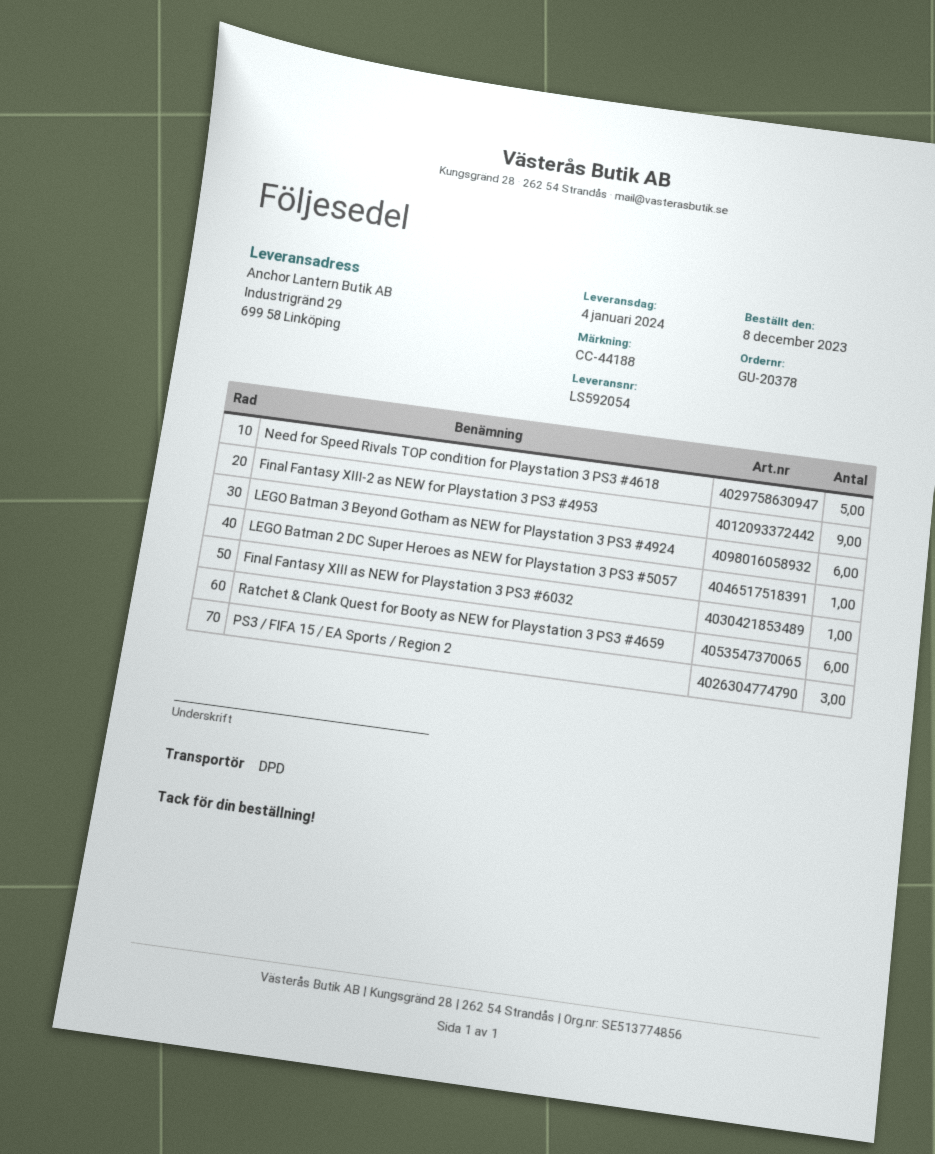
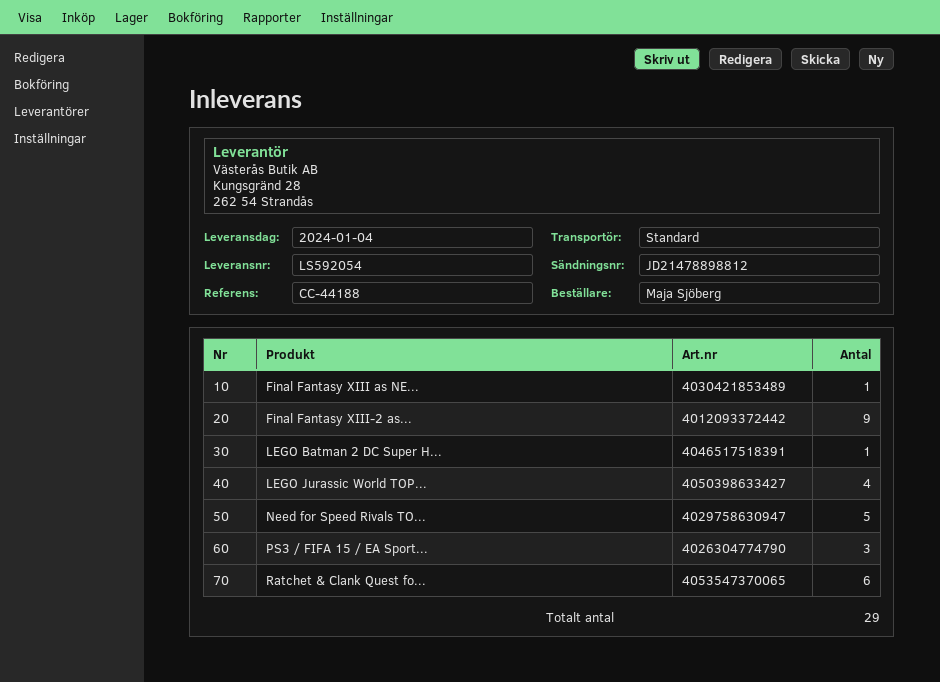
shipping method: DPD -> standard
LEGO Batman 3 Beyond Gotham as NEW for Playstation 3 PS3 #4924: 6 -> none
LEGO Jurassic World TOP...: none -> 4

